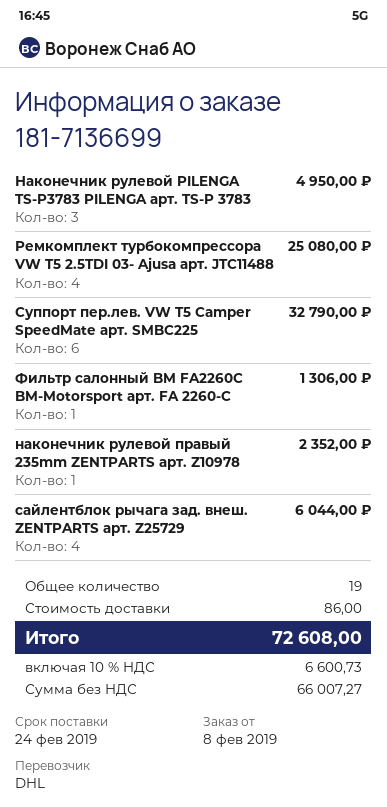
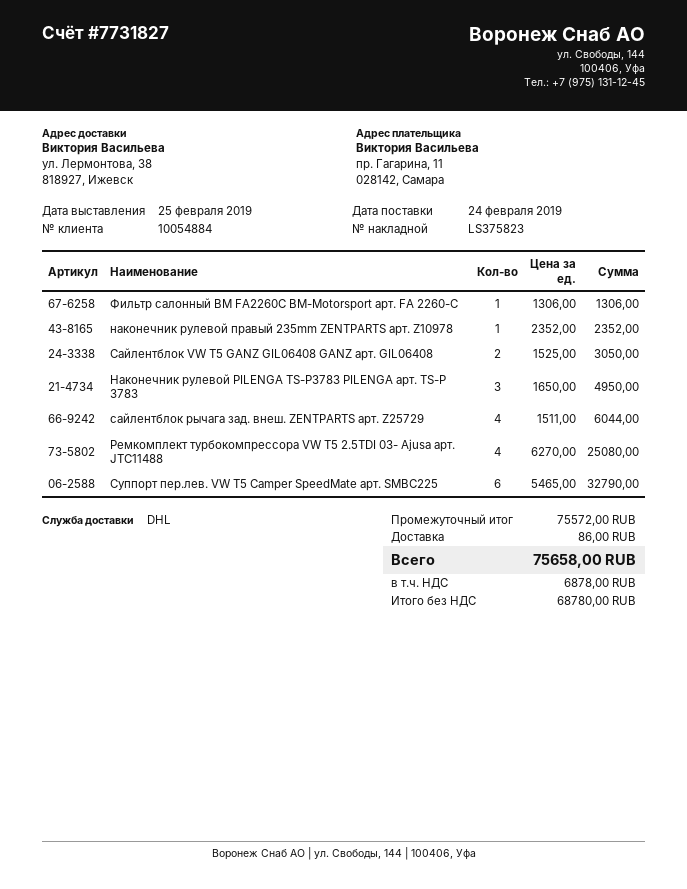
Сайлентблок VW T5 GANZ GIL06408 GANZ арт. GIL06408: none -> 2 for 3050.00
net: 66007.27 -> 68780.00
tax: 6600.73 -> 6878.00
total: 72608.00 -> 75658.00

